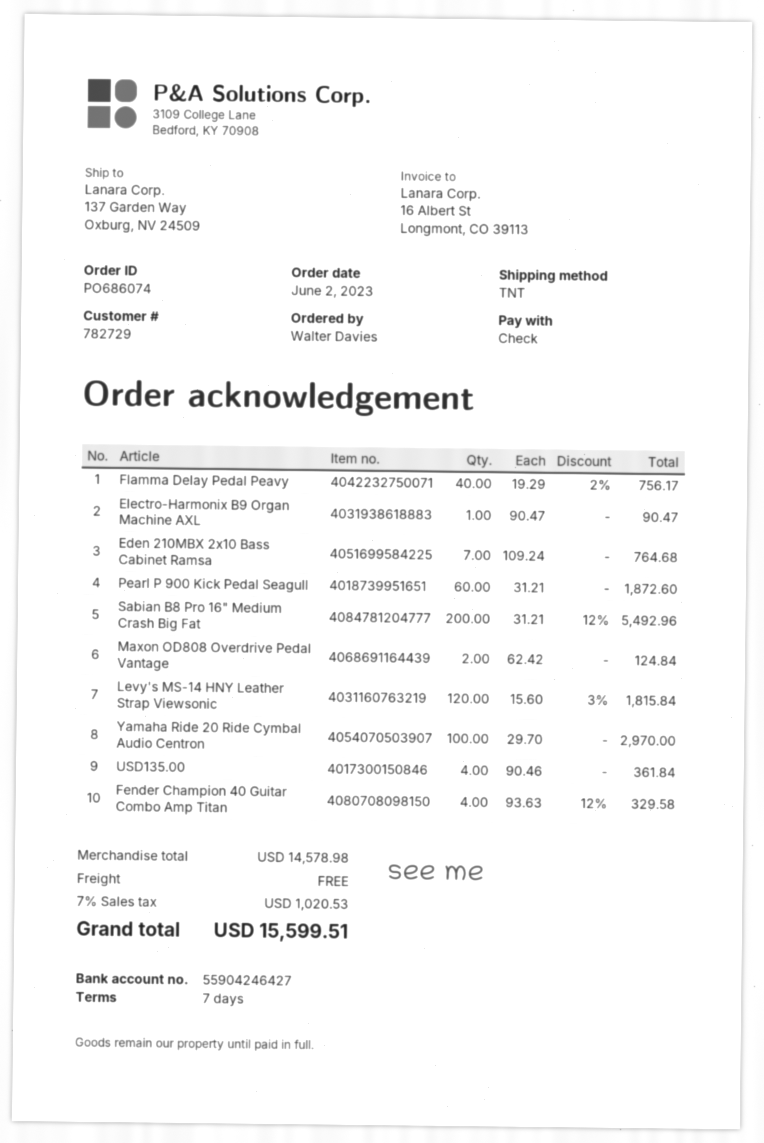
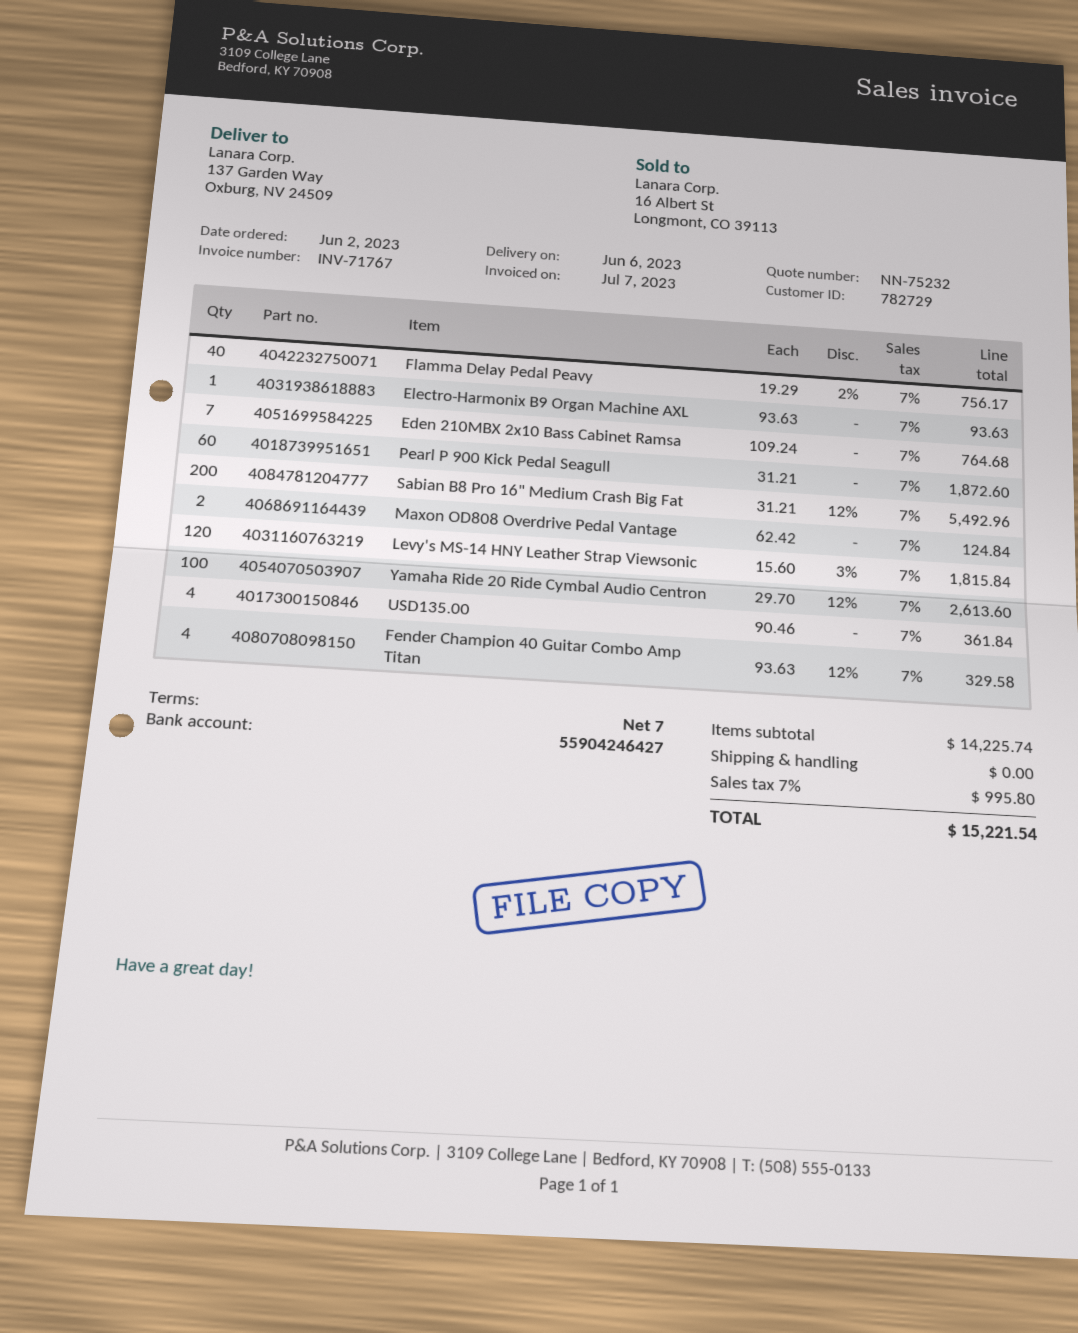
Electro-Harmonix B9 Organ Machine AXL: 1 x 90.47 = 90.47 -> 1 x 93.63 = 93.63
Yamaha Ride 20 Ride Cymbal Audio Centron: 100 x 29.70 = 2970.00 -> 100 x 29.70 - 12% = 2613.60
subtotal: 14578.98 -> 14225.74
tax: 7% = 1020.53 -> 7% = 995.80
total: 15599.51 -> 15221.54

